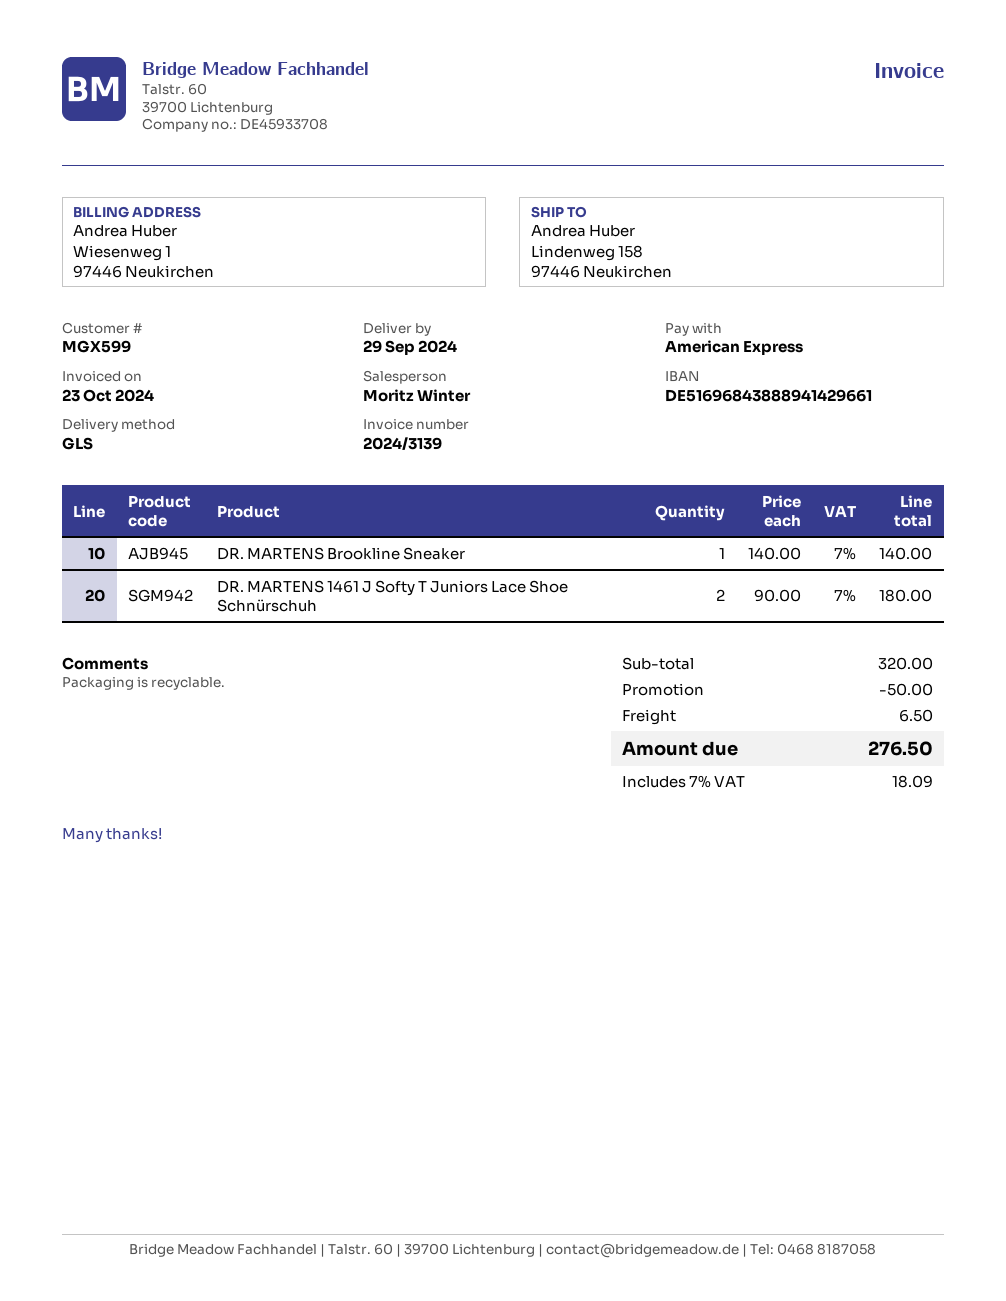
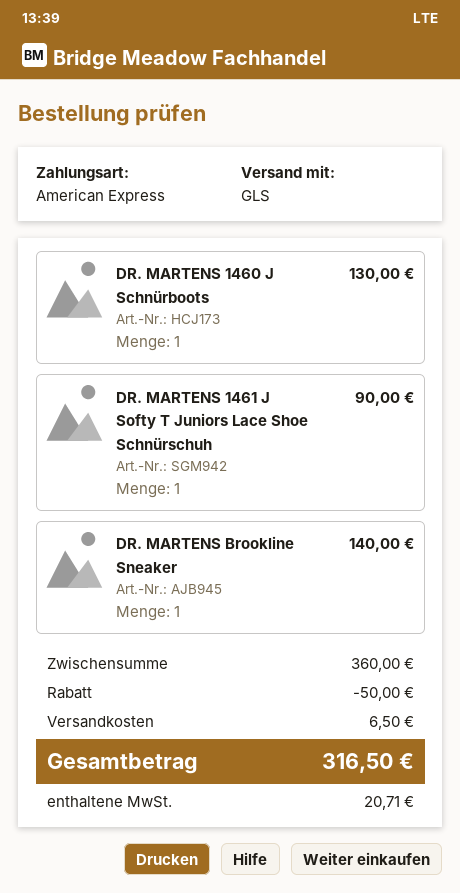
DR. MARTENS 1461 J Softy T Juniors Lace Shoe Schnürschuh: 2 for 180.00 -> 1 for 90.00
DR. MARTENS 1460 J Schnürboots: none -> 1 for 130.00
subtotal: 320.00 -> 360.00
tax: 18.09 -> 20.71
total: 276.50 -> 316.50

